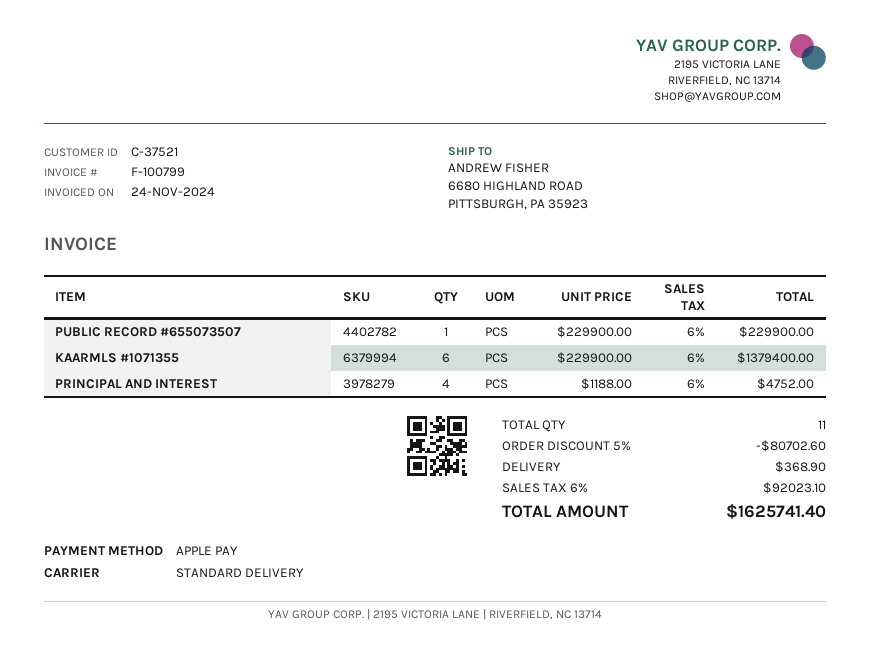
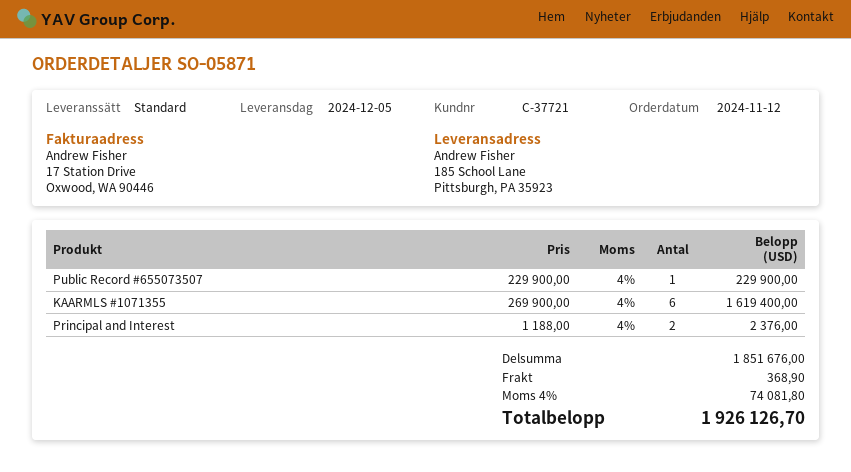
customer number: C-37521 -> C-37721
ship to: 6680 HIGHLAND ROAD, PITTSBURGH, PA 35923 -> 185 School Lane, Pittsburgh, PA 35923
KAARMLS #1071355: 6 x 229900.00 = 1379400.00 -> 6 x 269900.00 = 1619400.00
PRINCIPAL AND INTEREST: 4 x 1188.00 = 4752.00 -> 2 x 1188.00 = 2376.00
discount: 5% = 80702.60 -> none
tax: 6% = 92023.10 -> 4% = 74081.80
total: 1625741.40 -> 1926126.70

